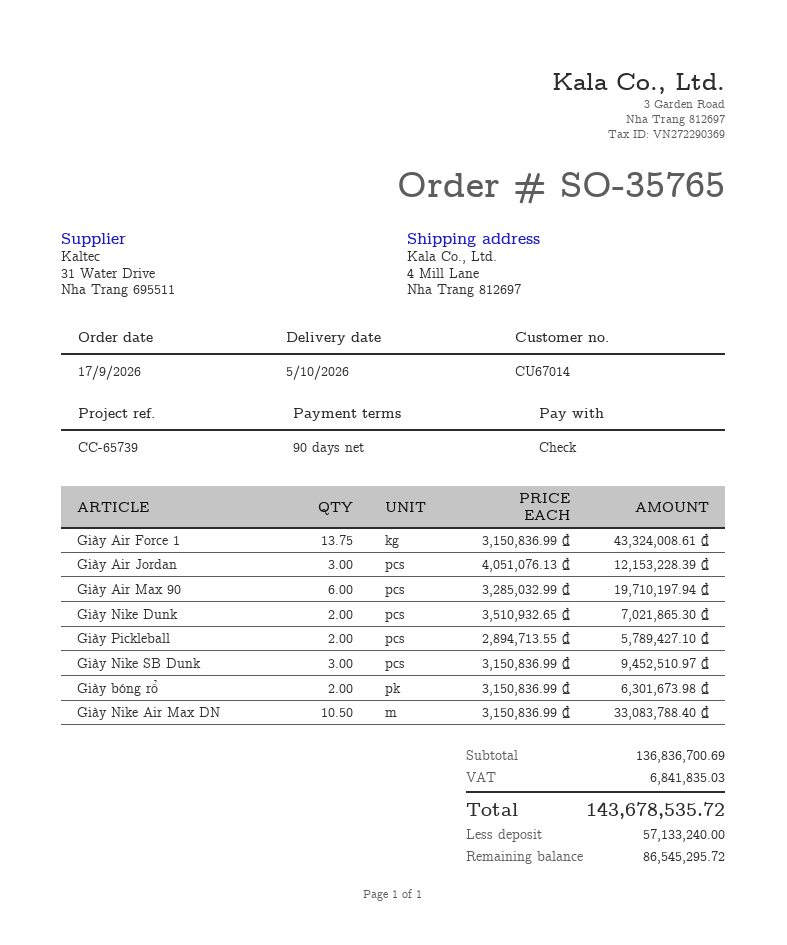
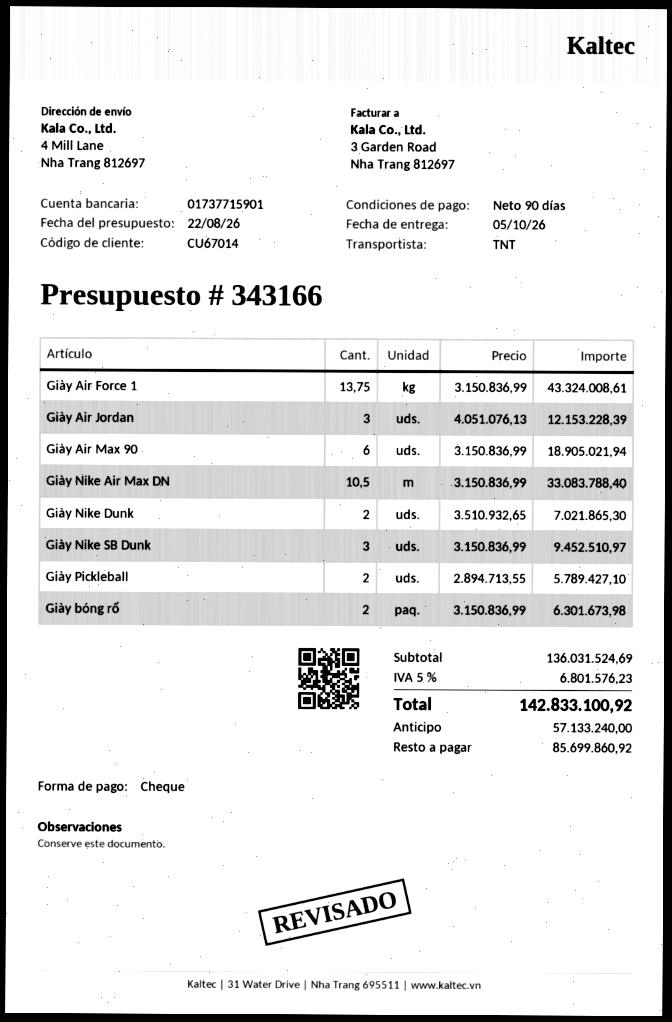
Giày Air Max 90: 6 x 3285032.99 = 19710197.94 -> 6 x 3150836.99 = 18905021.94
subtotal: 136836700.69 -> 136031524.69
tax: 6841835.03 -> 6801576.23
total: 143678535.72 -> 142833100.92
balance: 86545295.72 -> 85699860.92

